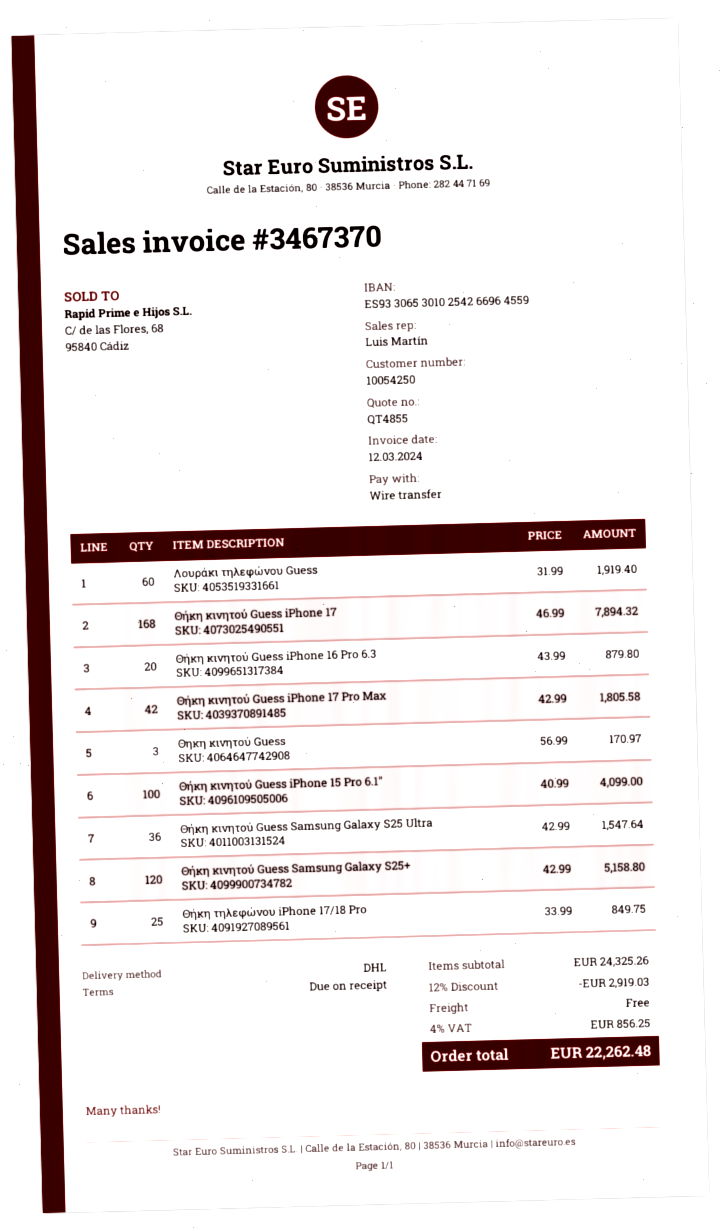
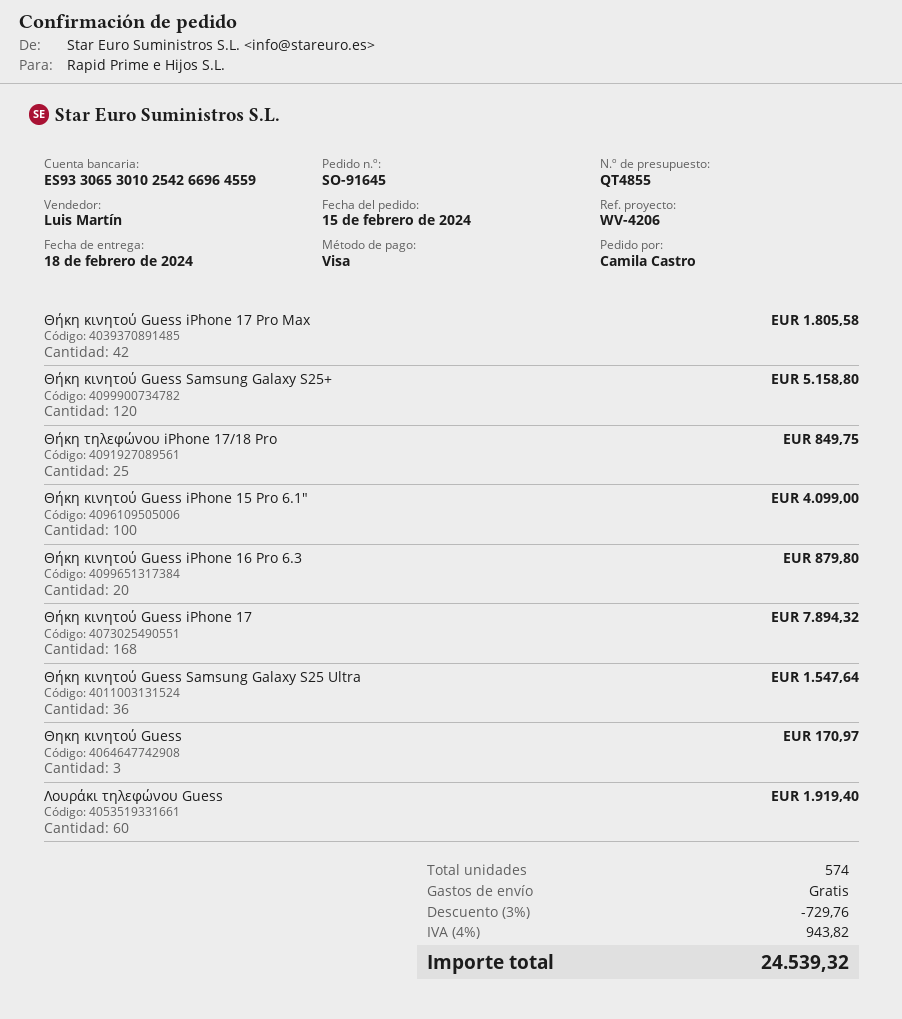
payment method: bank transfer -> Visa
discount: 12% = 2919.03 -> 3% = 729.76
tax: 4% = 856.25 -> 4% = 943.82
total: 22262.48 -> 24539.32

